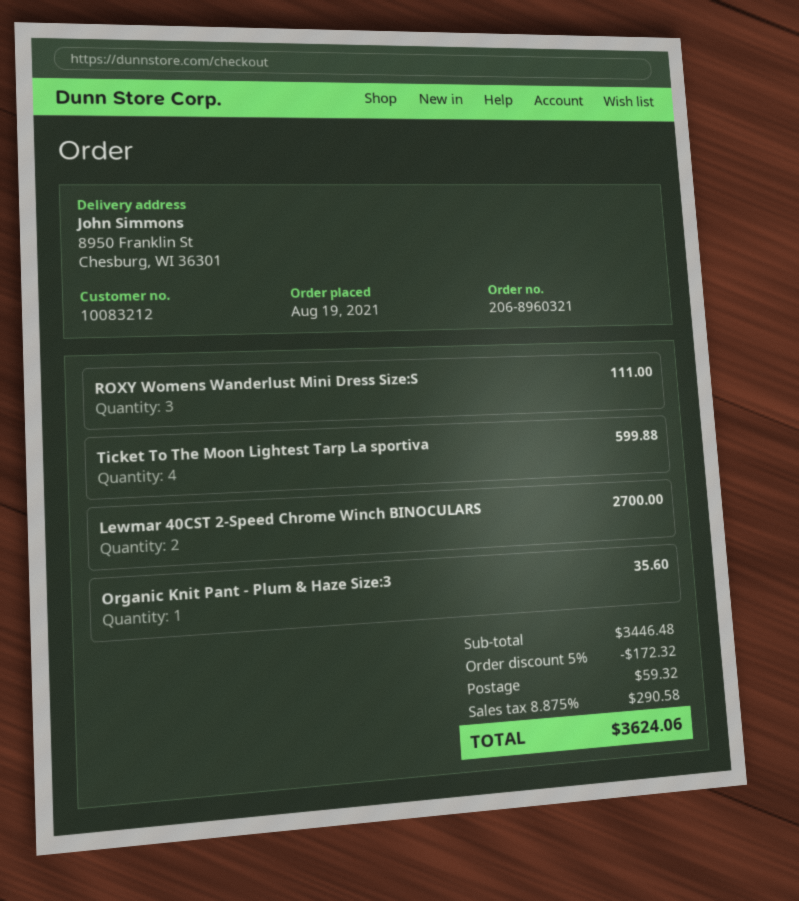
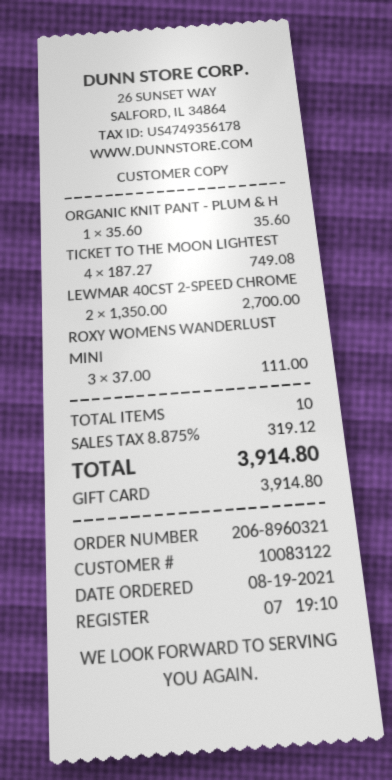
customer number: 10083212 -> 10083122
Ticket To The Moon Lightest Tarp La sportiva: 4 for 599.88 -> 4 for 749.08
discount: 5% = 172.32 -> none
shipping: 59.32 -> none
tax: 8.875% = 290.58 -> 8.875% = 319.12
total: 3624.06 -> 3914.80

